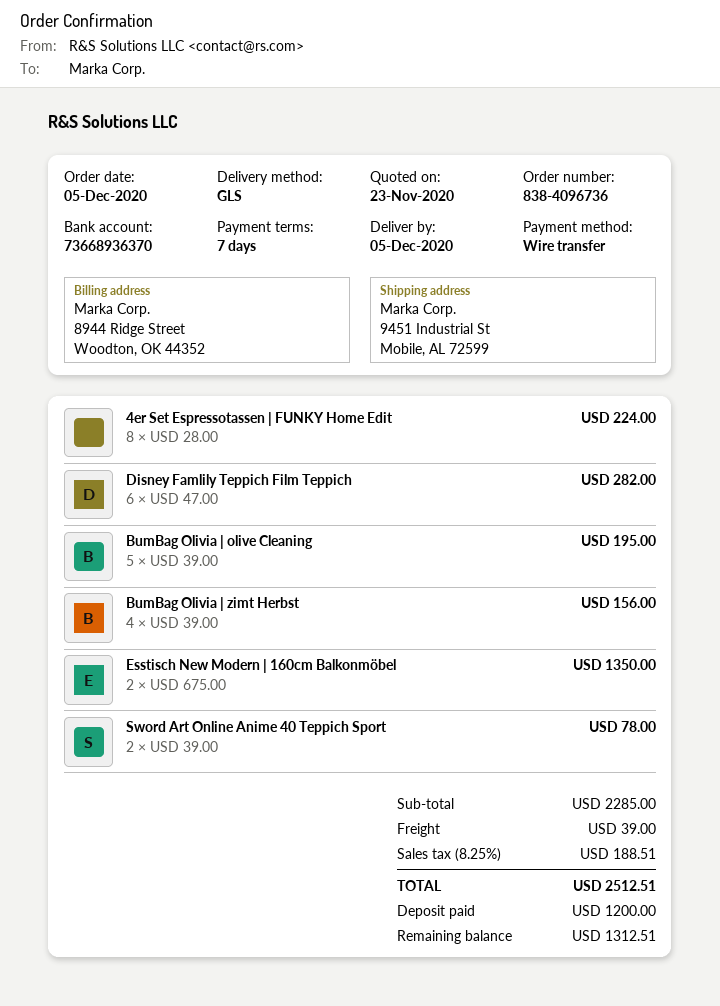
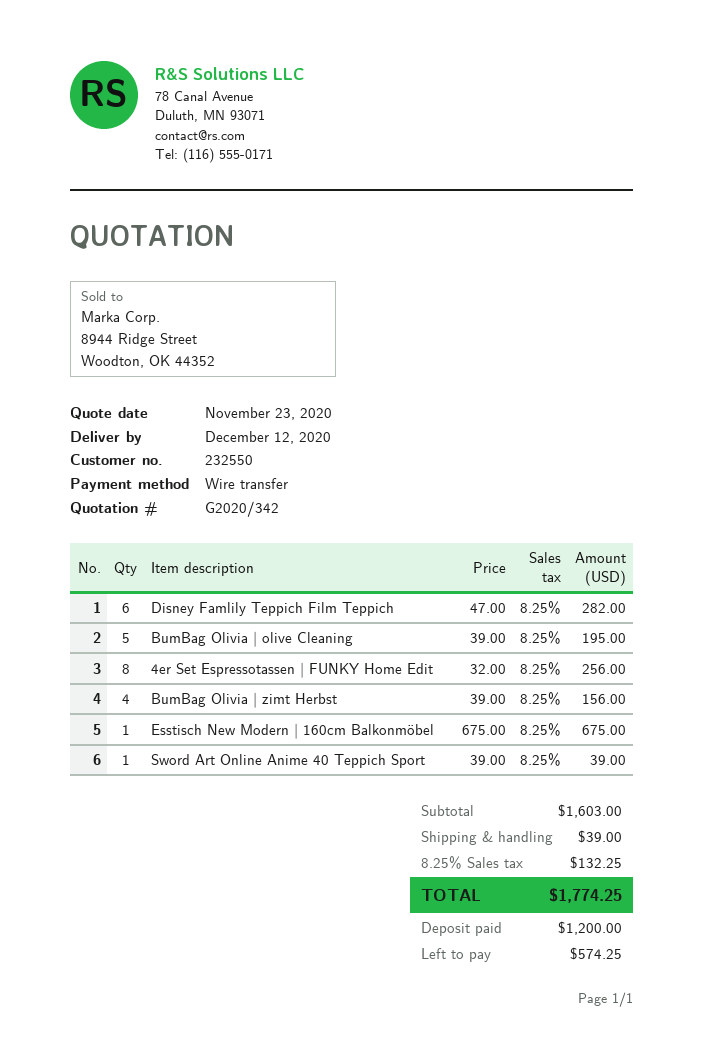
delivery date: 2020-12-05 -> 2020-12-12
4er Set Espressotassen | FUNKY Home Edit: 8 x 28.00 = 224.00 -> 8 x 32.00 = 256.00
Esstisch New Modern | 160cm Balkonmöbel: 2 x 675.00 = 1350.00 -> 1 x 675.00 = 675.00
Sword Art Online Anime 40 Teppich Sport: 2 x 39.00 = 78.00 -> 1 x 39.00 = 39.00
subtotal: 2285.00 -> 1603.00
tax: 8.25% = 188.51 -> 8.25% = 132.25
total: 2512.51 -> 1774.25
balance: 1312.51 -> 574.25

